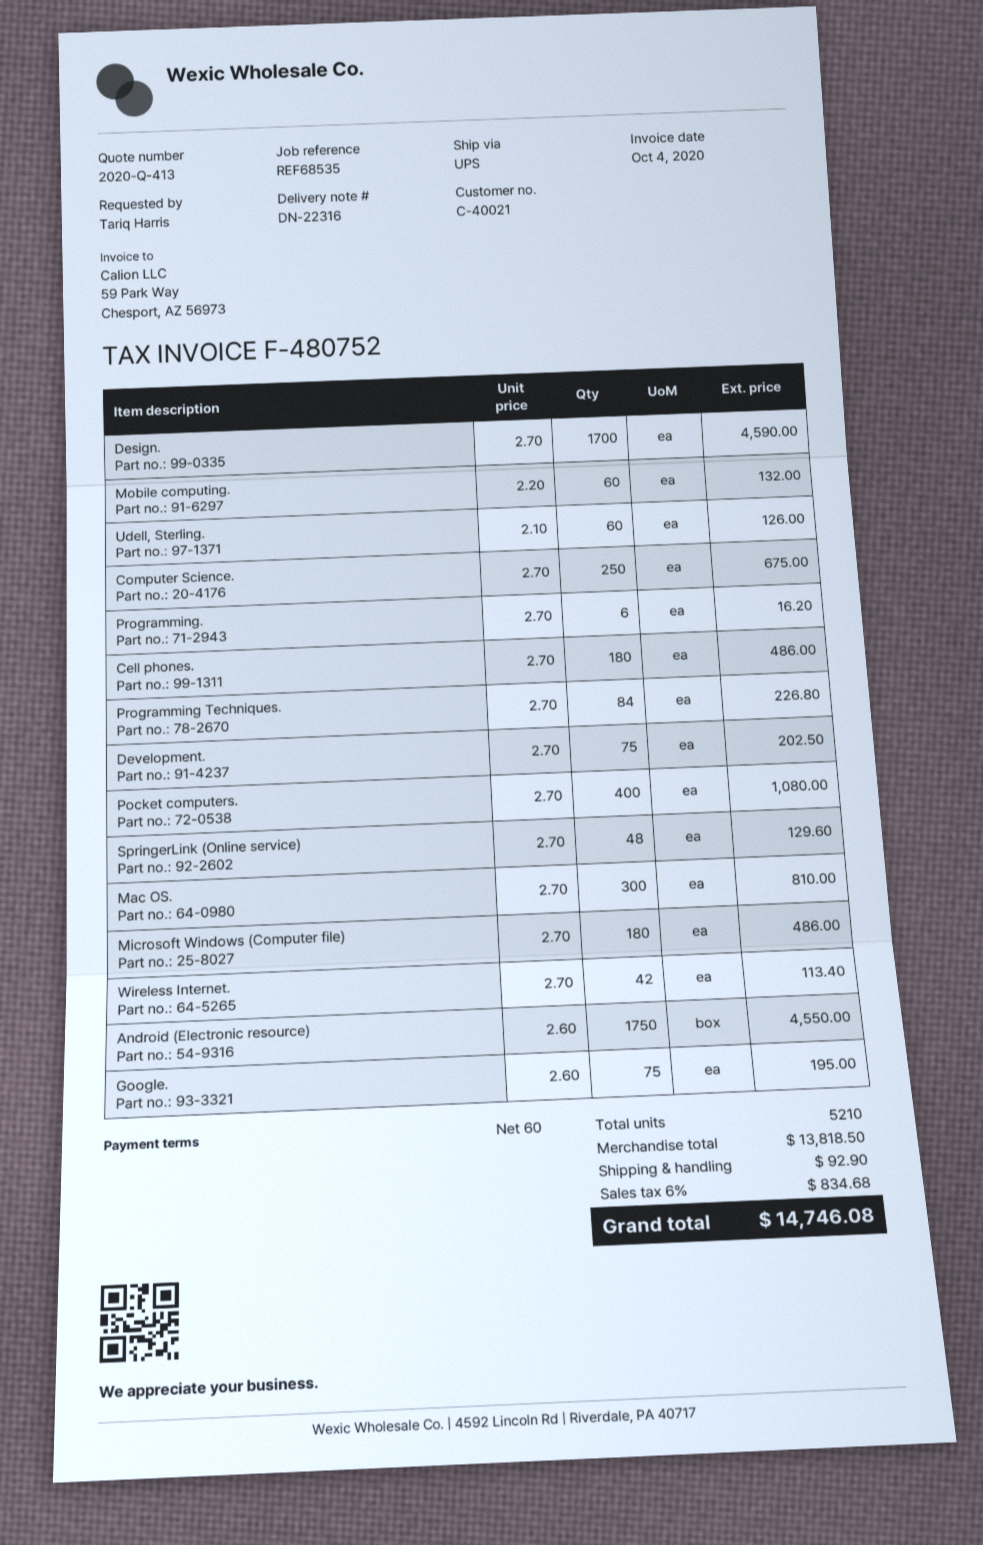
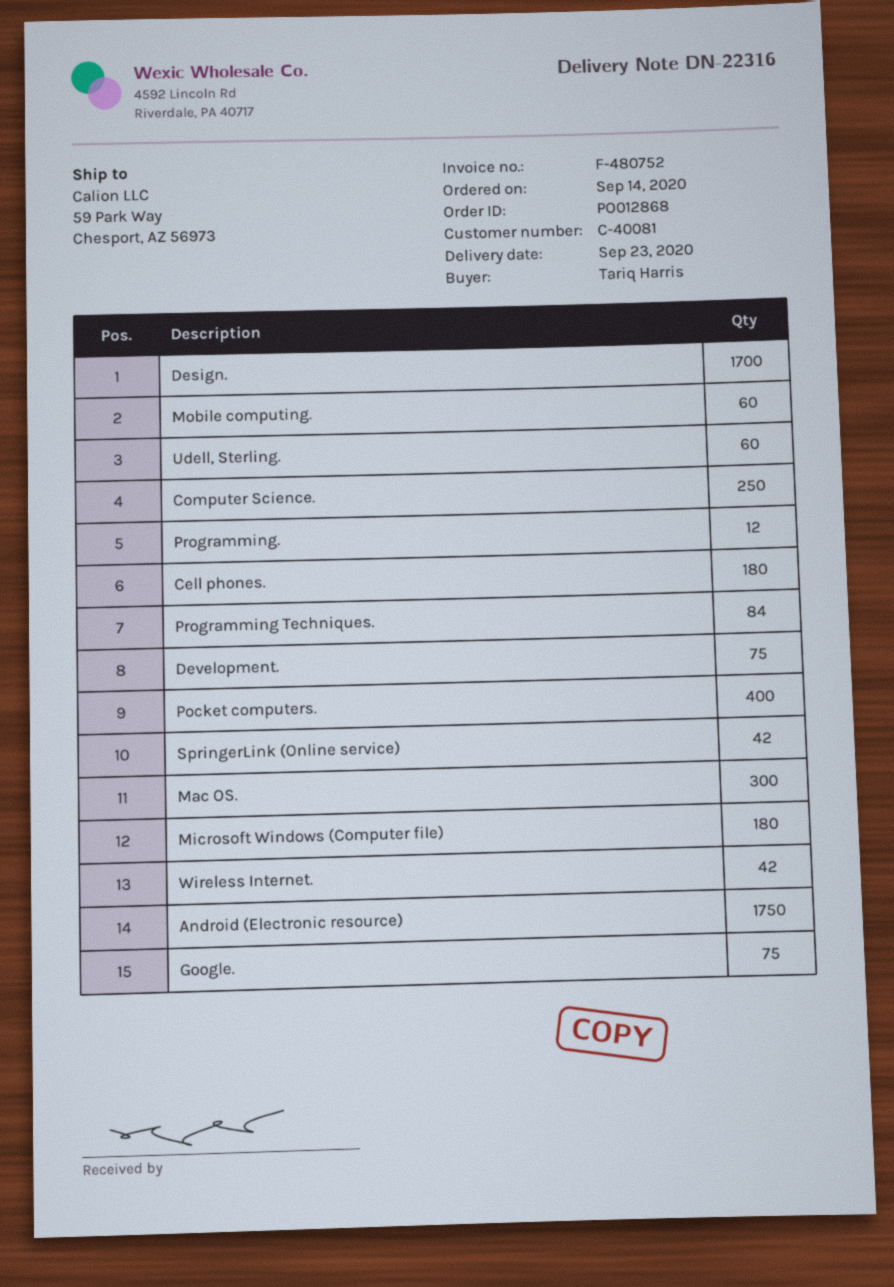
customer number: C-40021 -> C-40081
Programming.: 6 -> 12
SpringerLink (Online service): 48 -> 42

